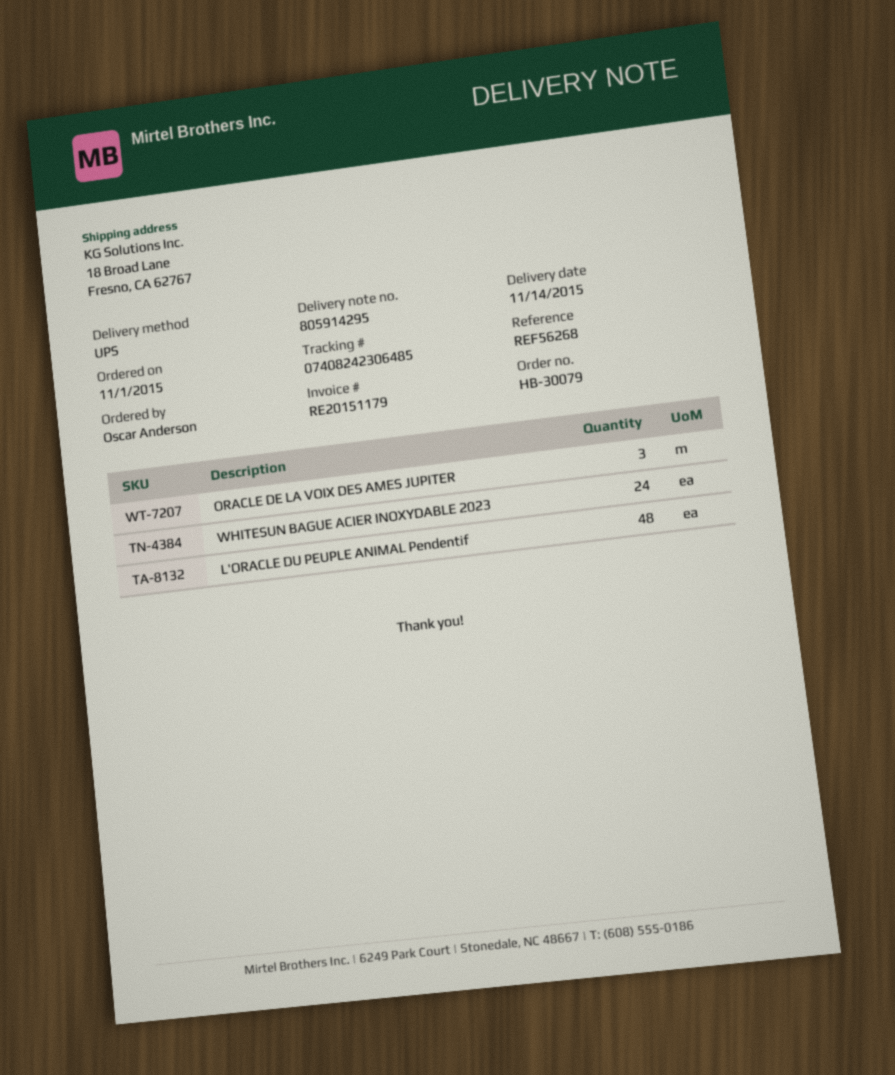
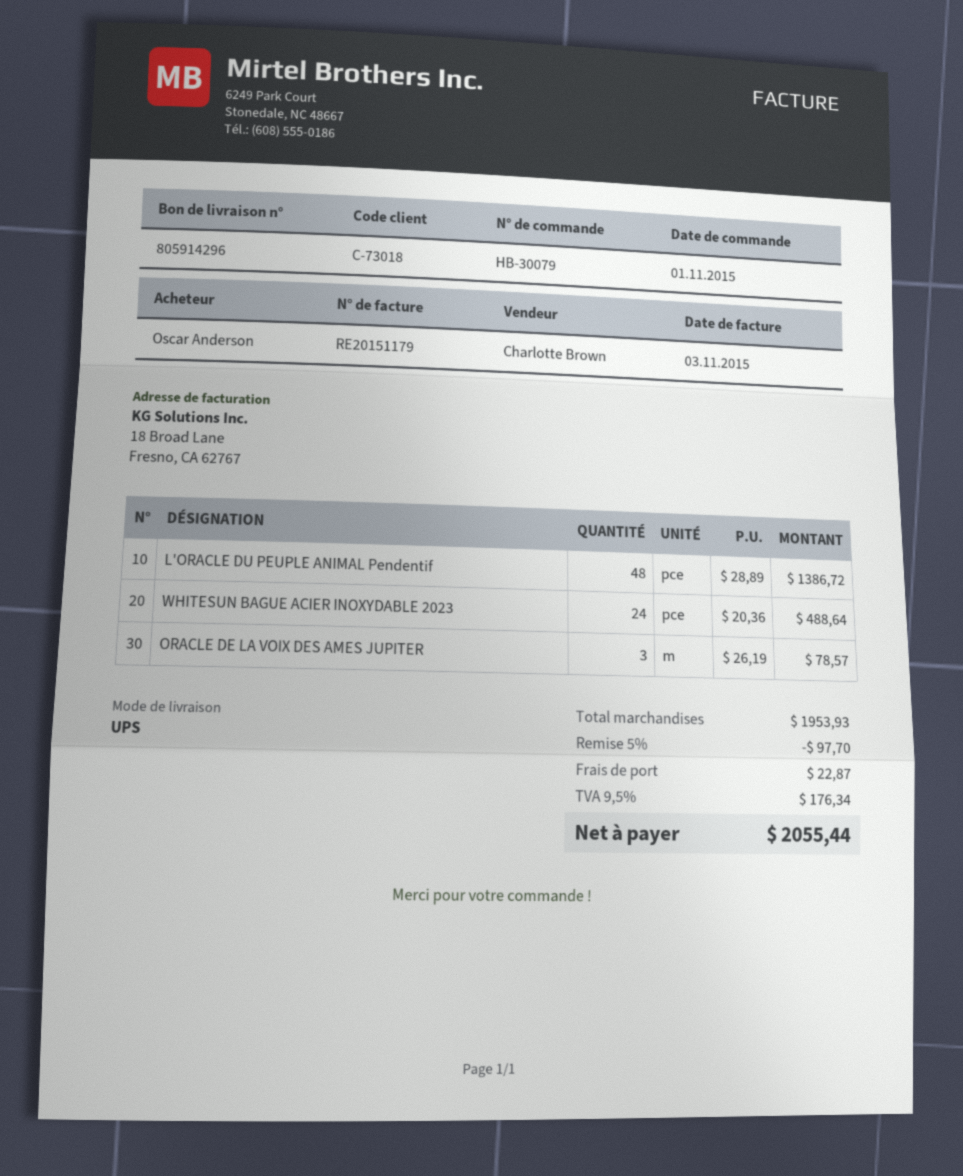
delivery note number: 805914295 -> 805914296

